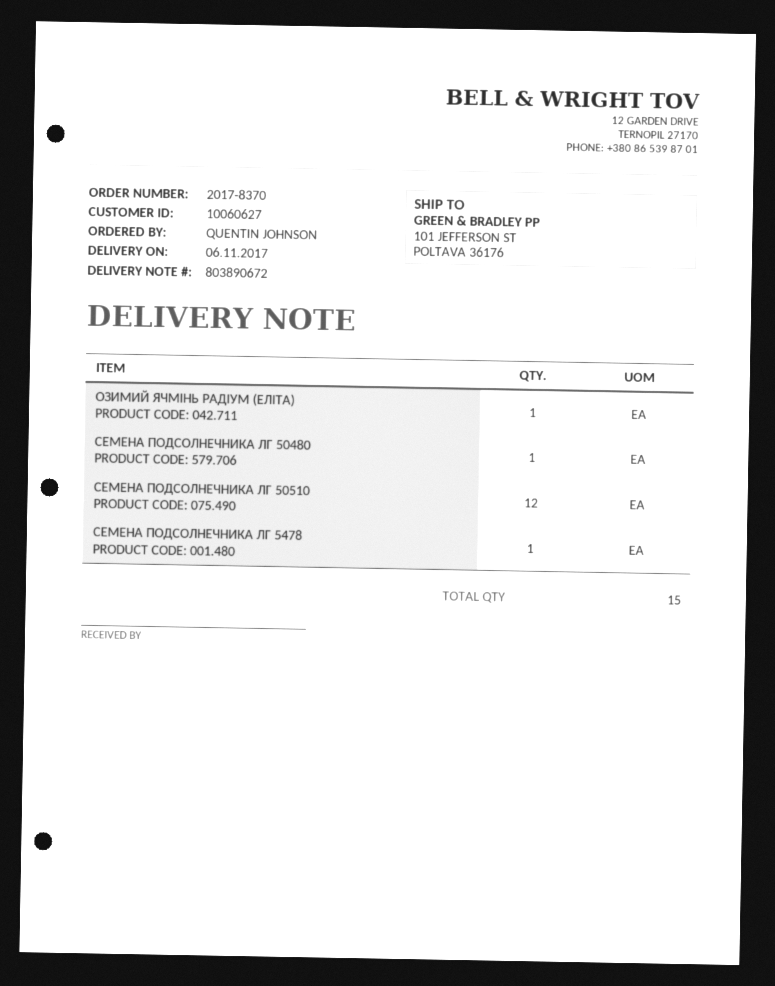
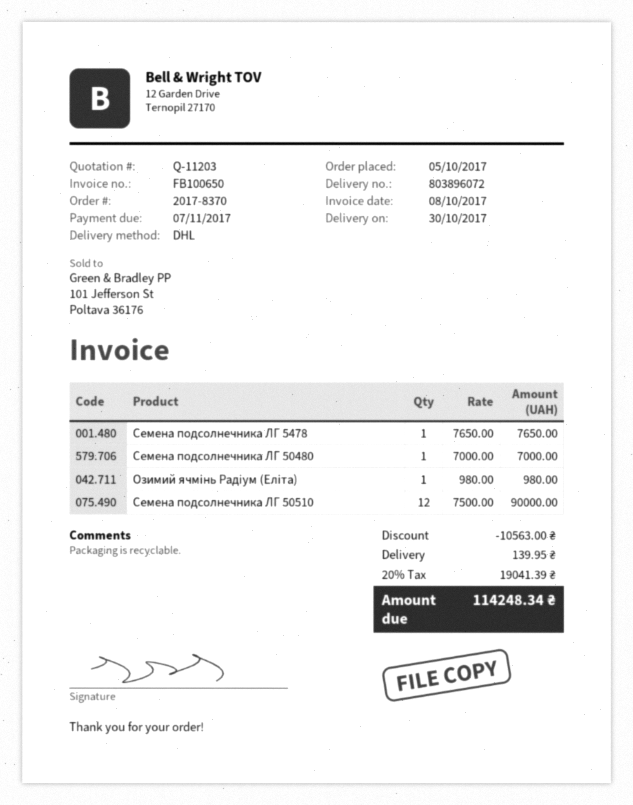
delivery note number: 803890672 -> 803896072
delivery date: 2017-11-06 -> 2017-10-30

